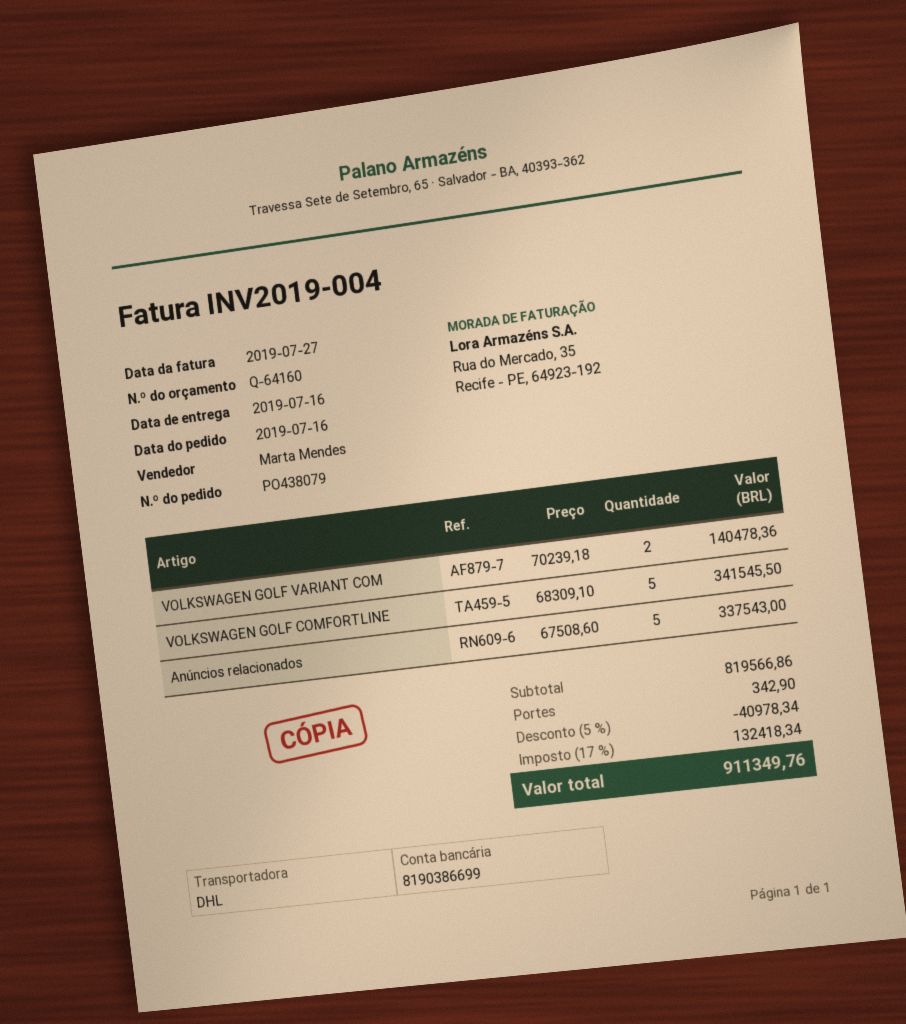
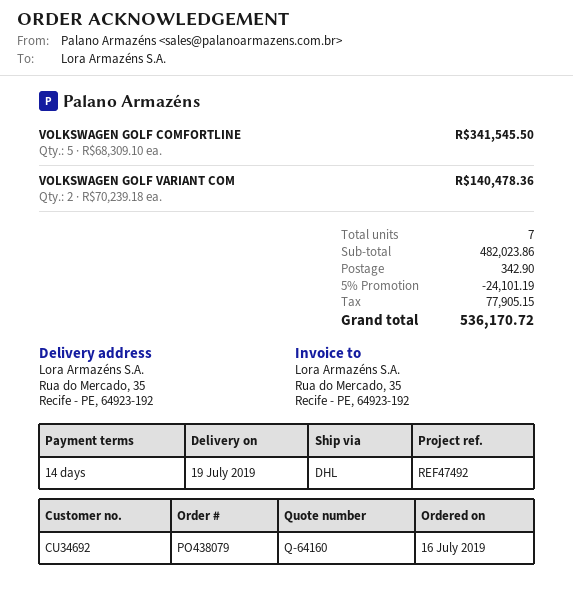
delivery date: 2019-07-16 -> 2019-07-19
Anúncios relacionados: 5 x 67508.60 = 337543.00 -> none
subtotal: 819566.86 -> 482023.86
discount: 5% = 40978.34 -> 5% = 24101.19
tax: 132418.34 -> 77905.15
total: 911349.76 -> 536170.72

